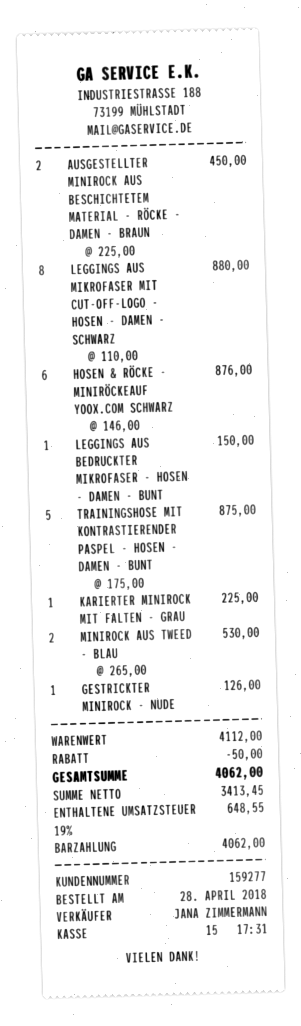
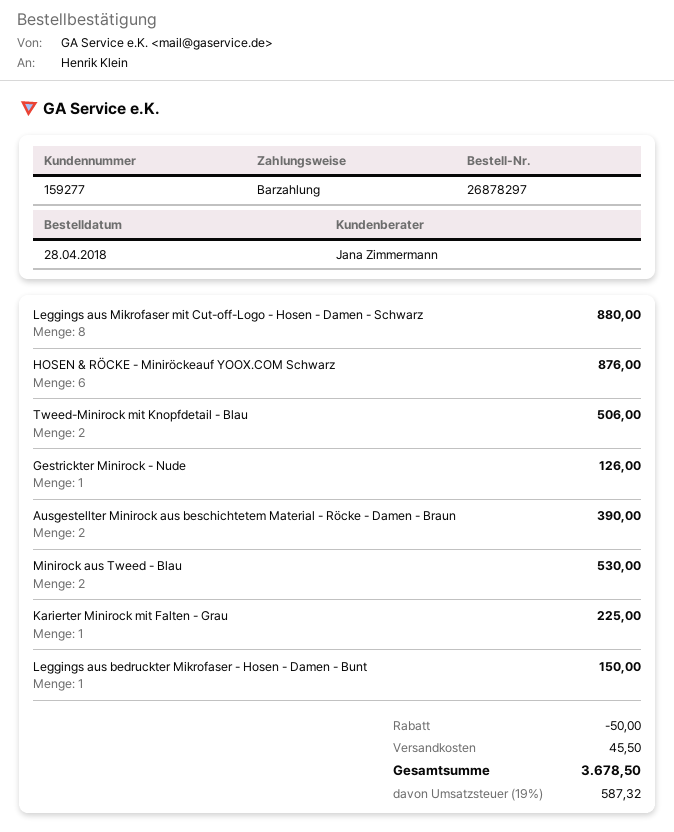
AUSGESTELLTER MINIROCK AUS BESCHICHTETEM MATERIAL - RÖCKE - DAMEN - BRAUN: 2 for 450.00 -> 2 for 390.00
TRAININGSHOSE MIT KONTRASTIERENDER PASPEL - HOSEN - DAMEN - BUNT: 5 for 875.00 -> none
Tweed-Minirock mit Knopfdetail - Blau: none -> 2 for 506.00
shipping: none -> 45.50
tax: 19% = 648.55 -> 19% = 587.32
total: 4062.00 -> 3678.50

